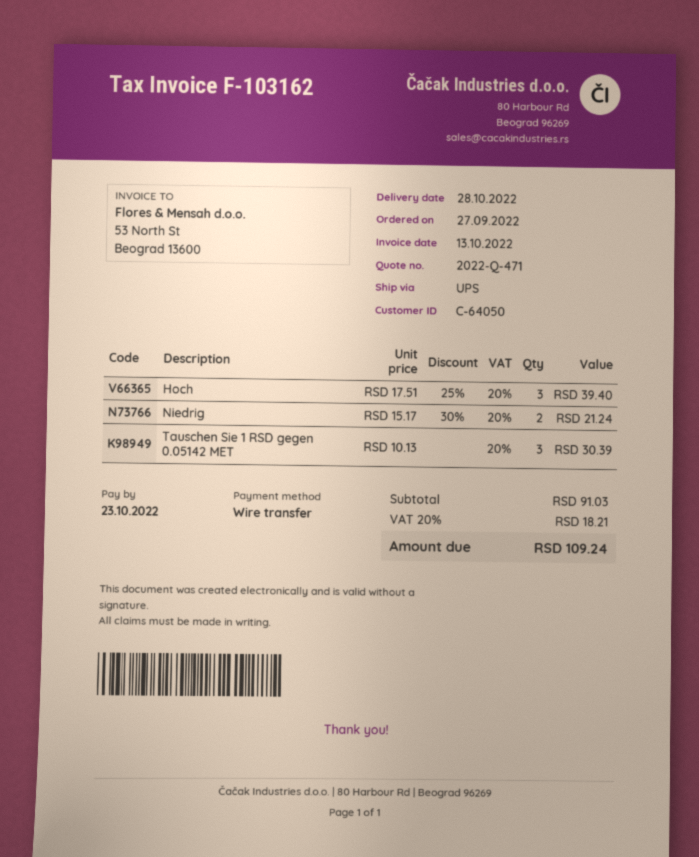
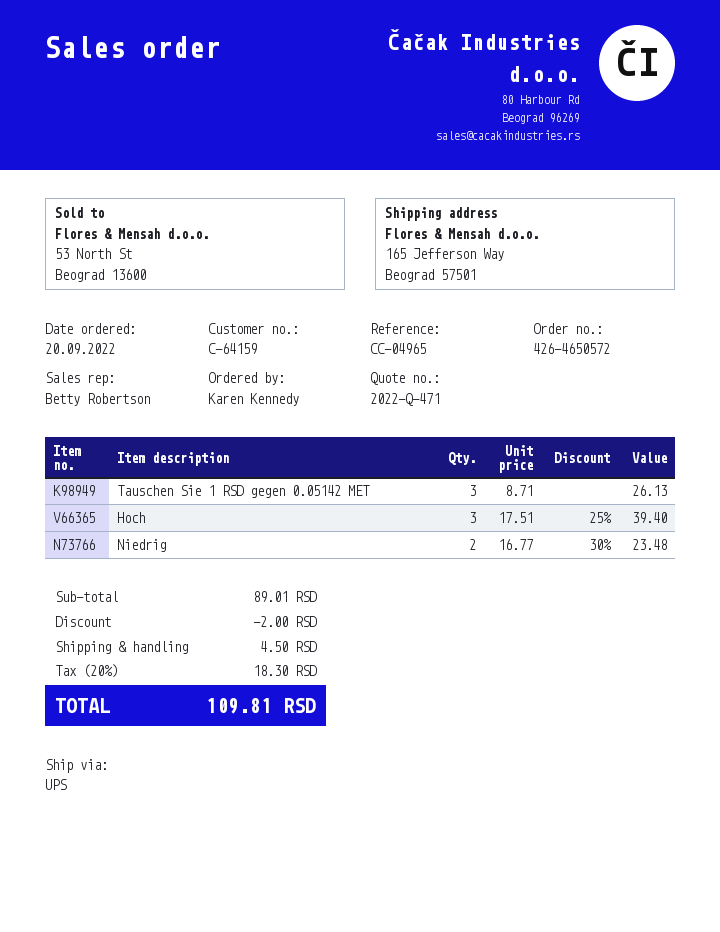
order date: 2022-09-27 -> 2022-09-20
customer number: C-64050 -> C-64159
Niedrig: 2 x 15.17 - 30% = 21.24 -> 2 x 16.77 - 30% = 23.48
Tauschen Sie 1 RSD gegen 0.05142 MET: 3 x 10.13 = 30.39 -> 3 x 8.71 = 26.13
subtotal: 91.03 -> 89.01
discount: none -> 2.00
shipping: none -> 4.50
tax: 20% = 18.21 -> 20% = 18.30
total: 109.24 -> 109.81

